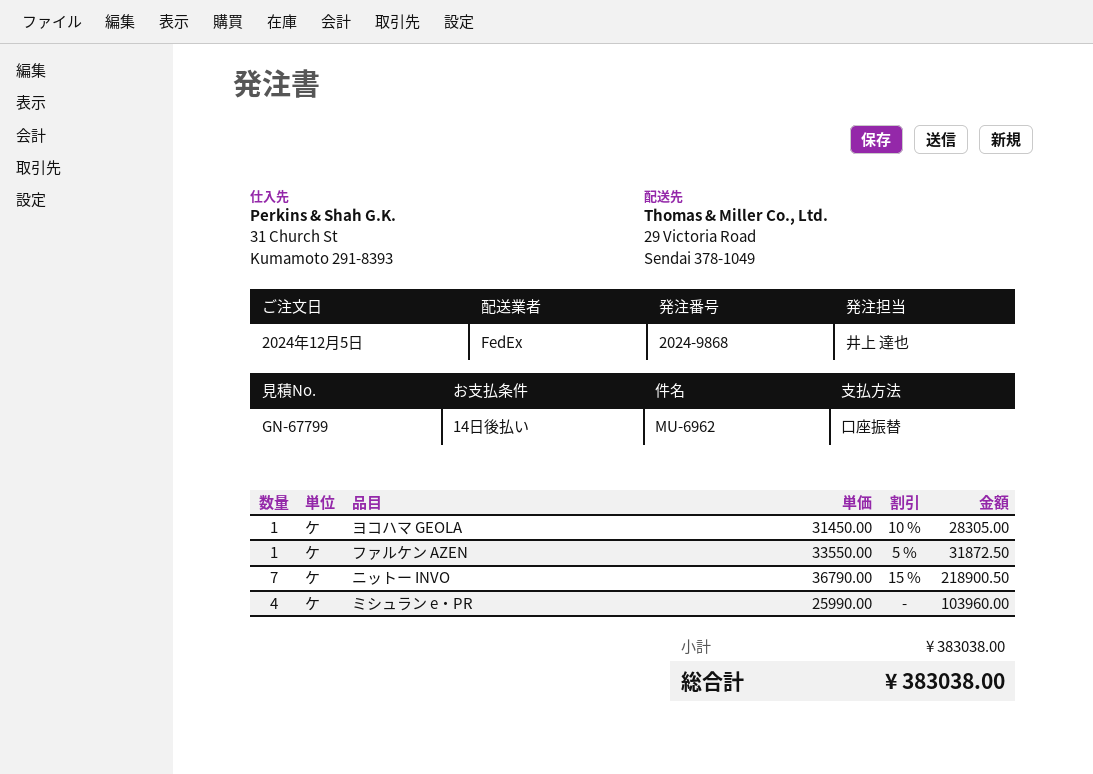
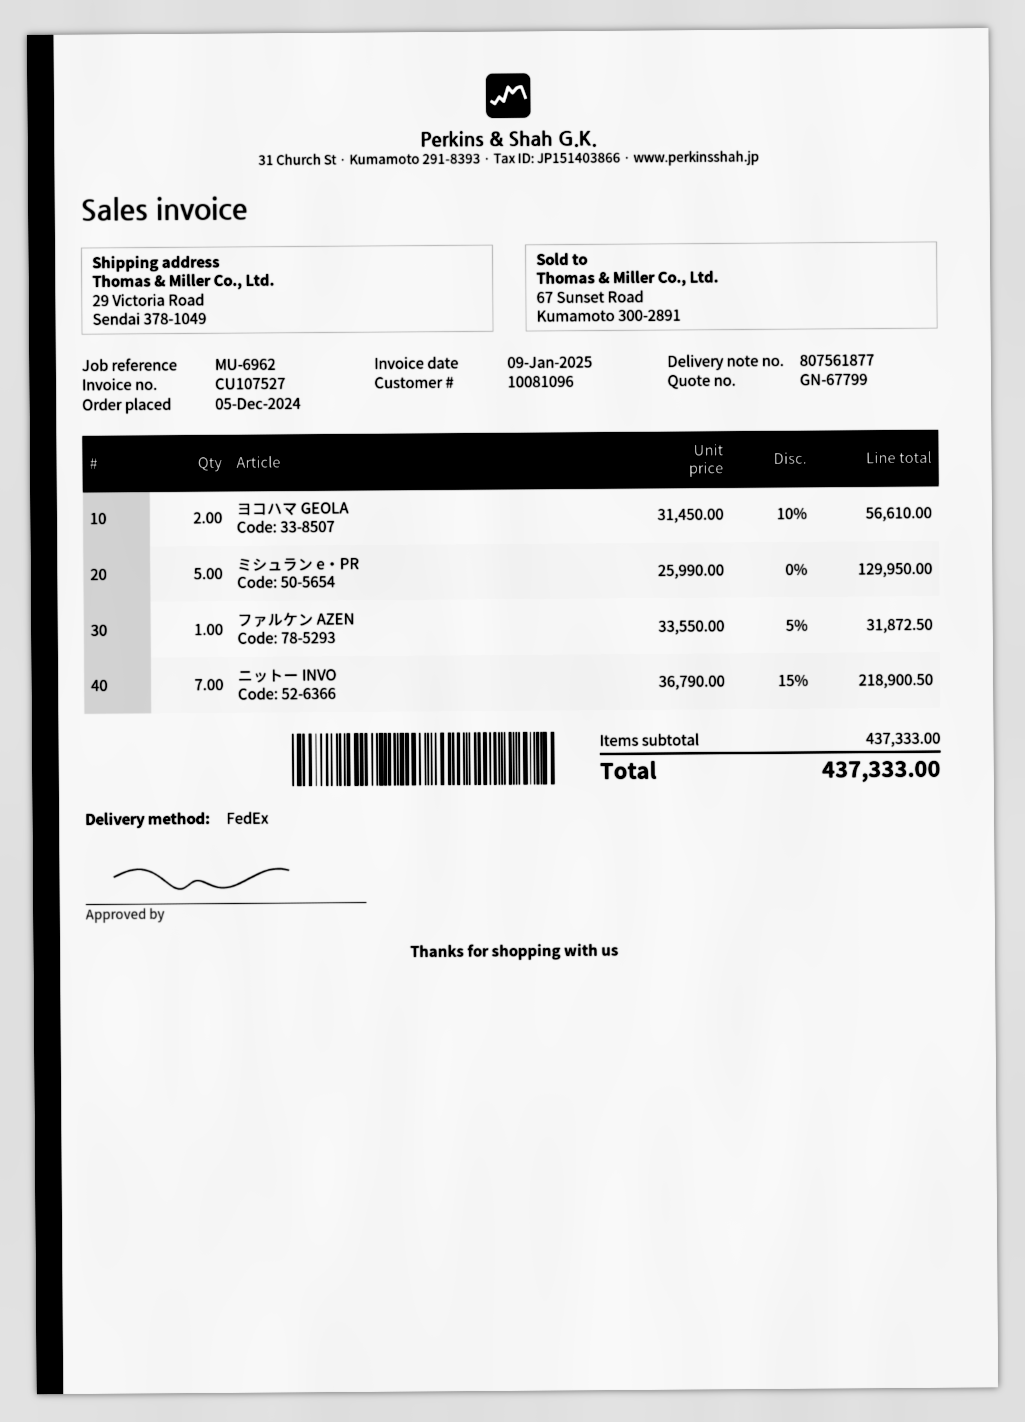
ヨコハマ GEOLA: 1 x 31450.00 - 10% = 28305.00 -> 2 x 31450.00 - 10% = 56610.00
ミシュラン e・PR: 4 x 25990.00 = 103960.00 -> 5 x 25990.00 = 129950.00
subtotal: 383038.00 -> 437333.00
total: 383038.00 -> 437333.00

